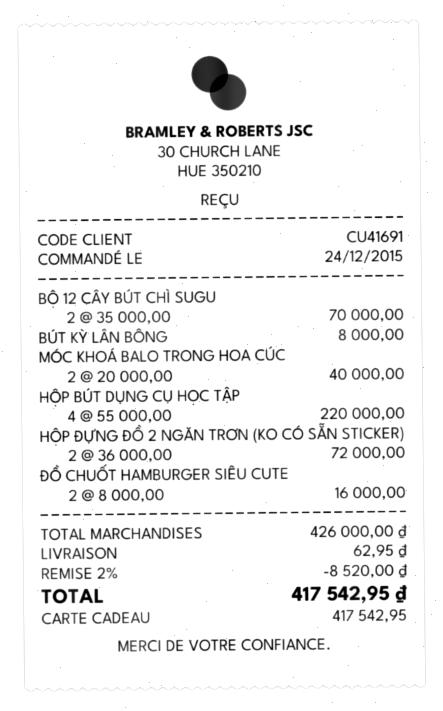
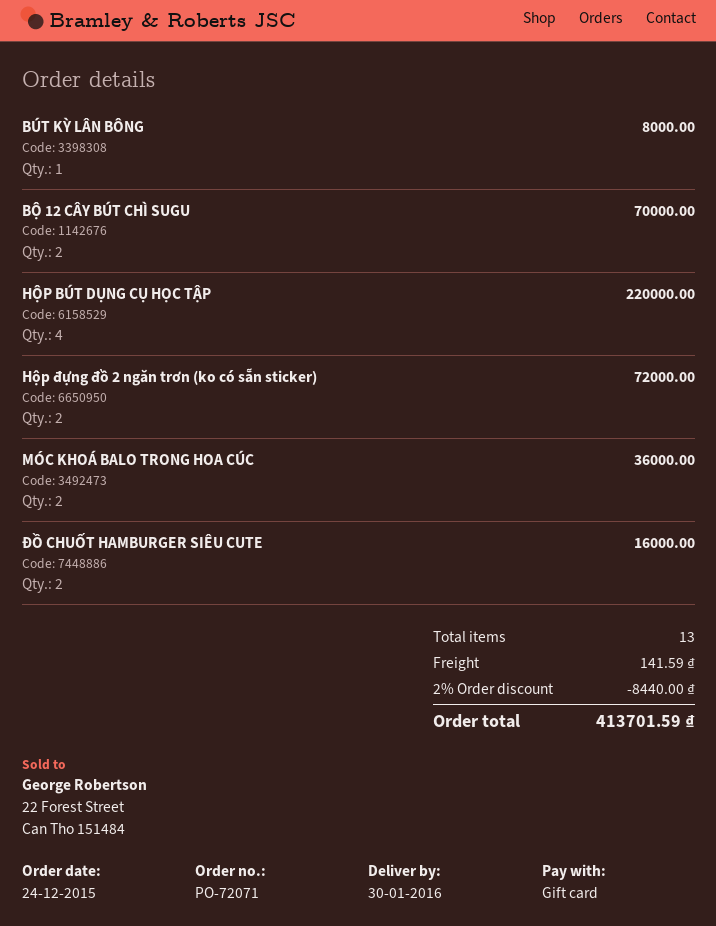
MÓC KHOÁ BALO TRONG HOA CÚC: 2 for 40000.00 -> 2 for 36000.00
discount: 2% = 8520.00 -> 2% = 8440.00
shipping: 62.95 -> 141.59
total: 417542.95 -> 413701.59

